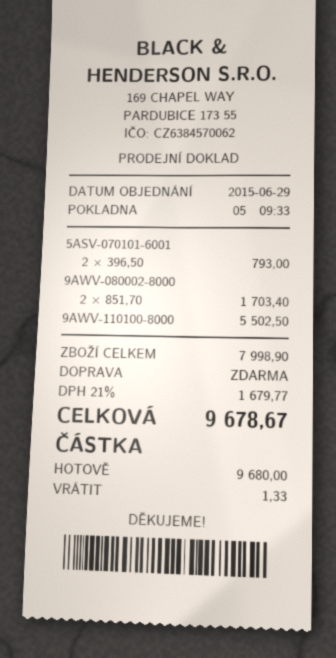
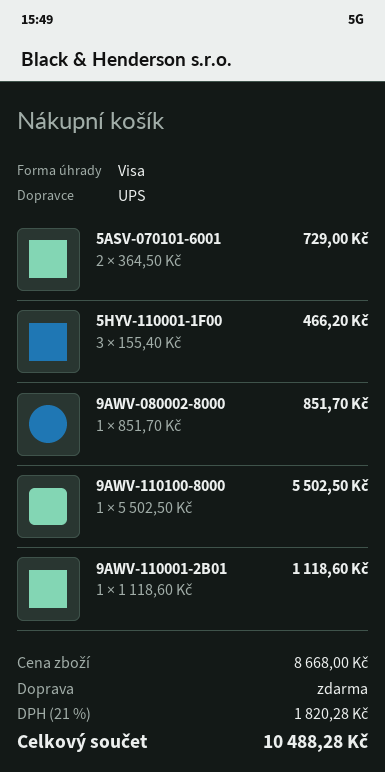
payment method: cash -> Visa
5ASV-070101-6001: 2 x 396.50 = 793.00 -> 2 x 364.50 = 729.00
9AWV-080002-8000: 2 x 851.70 = 1703.40 -> 1 x 851.70 = 851.70
5HYV-110001-1F00: none -> 3 x 155.40 = 466.20
9AWV-110001-2B01: none -> 1 x 1118.60 = 1118.60
subtotal: 7998.90 -> 8668.00
tax: 21% = 1679.77 -> 21% = 1820.28
total: 9678.67 -> 10488.28

